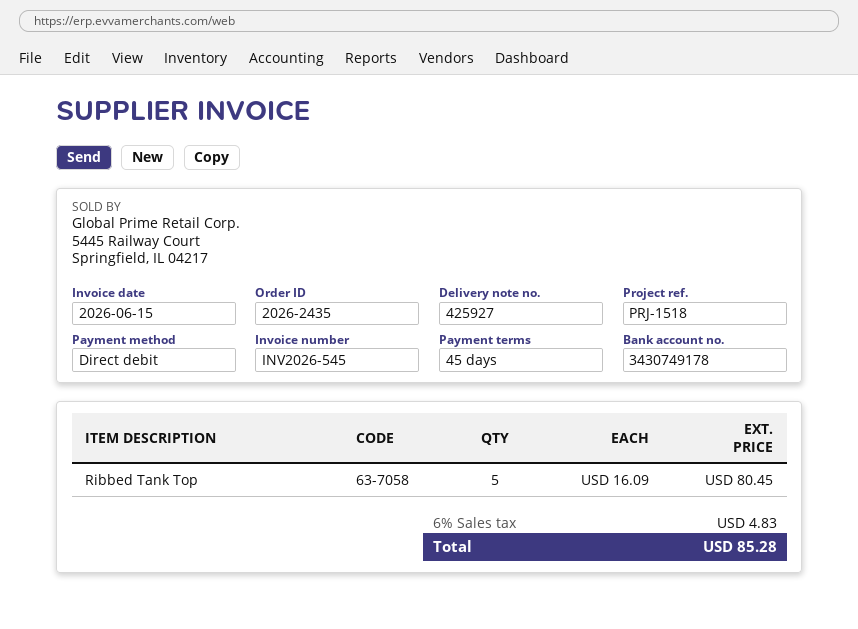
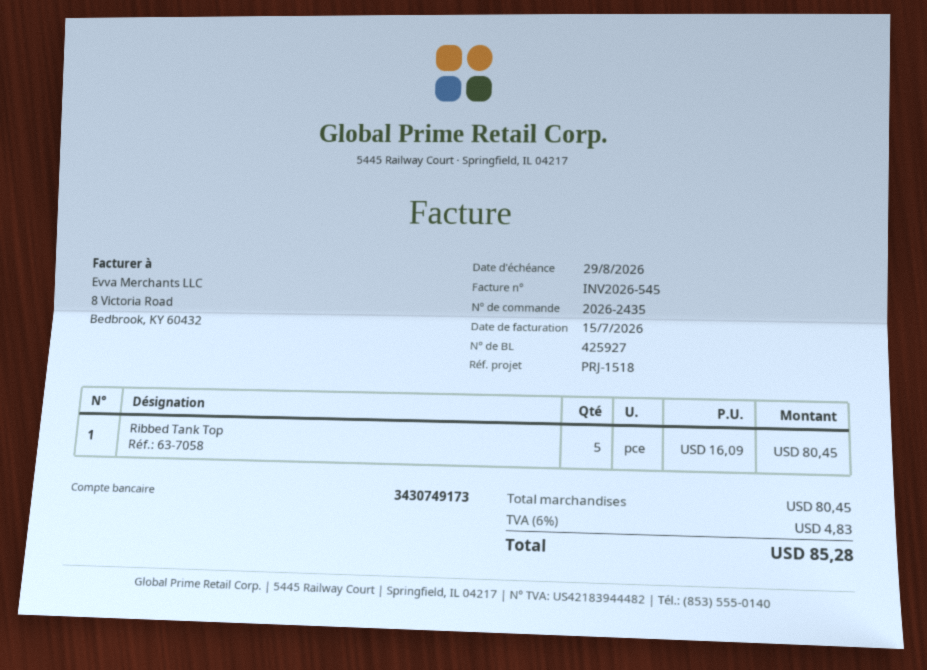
invoice date: 2026-06-15 -> 2026-07-15
bank account: 3430749178 -> 3430749173

